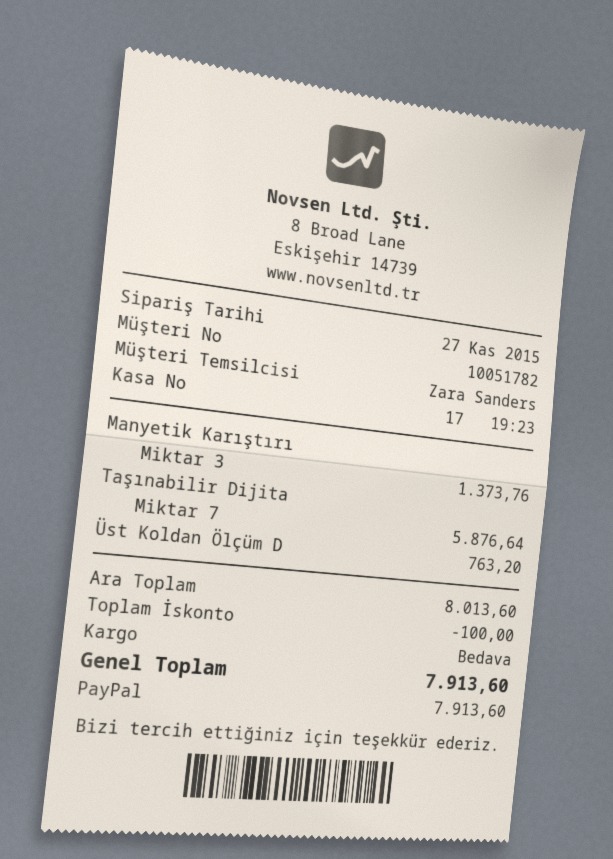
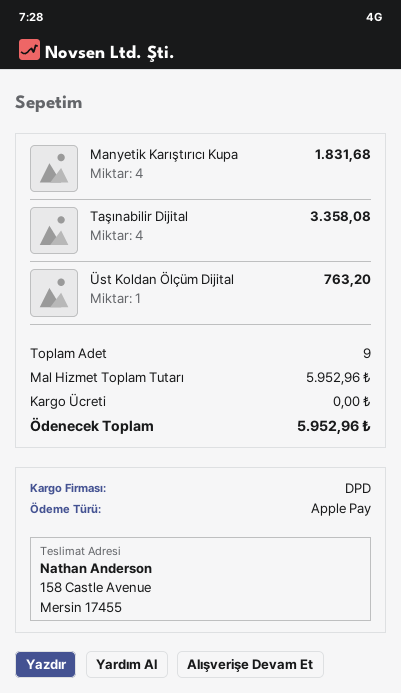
payment method: PayPal -> Apple Pay
Manyetik Karıştırı: 3 for 1373.76 -> 4 for 1831.68
Taşınabilir Dijita: 7 for 5876.64 -> 4 for 3358.08
subtotal: 8013.60 -> 5952.96
discount: 100.00 -> none
total: 7913.60 -> 5952.96

